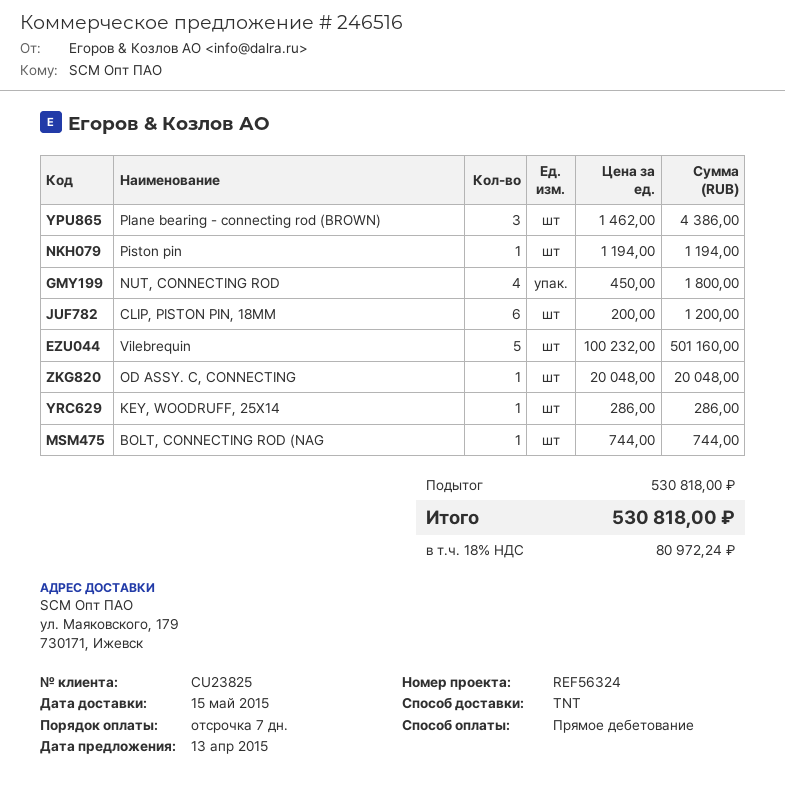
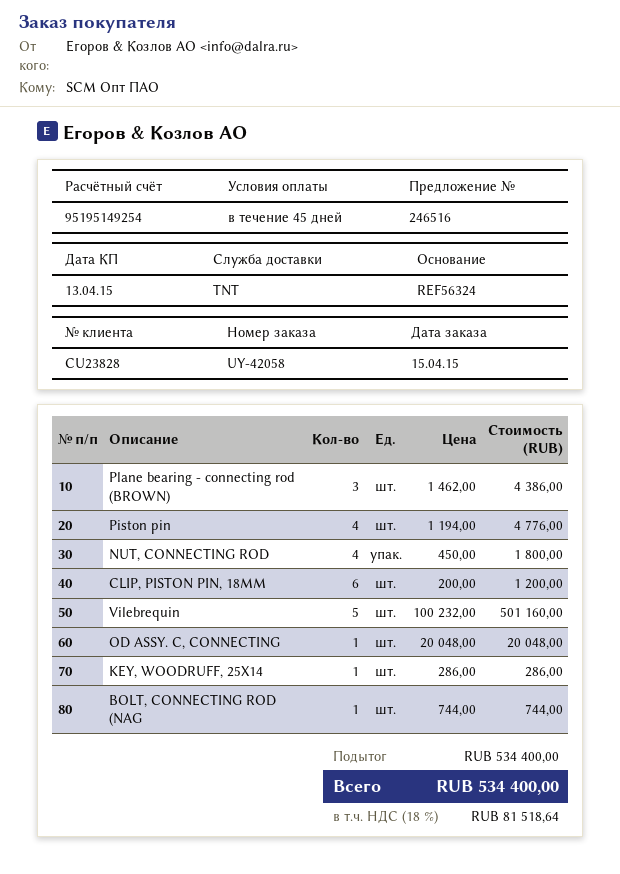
payment terms: 7 days -> 45 days
customer number: CU23825 -> CU23828
Piston pin: 1 x 1194.00 = 1194.00 -> 4 x 1194.00 = 4776.00
subtotal: 530818.00 -> 534400.00
tax: 18% = 80972.24 -> 18% = 81518.64
total: 530818.00 -> 534400.00

